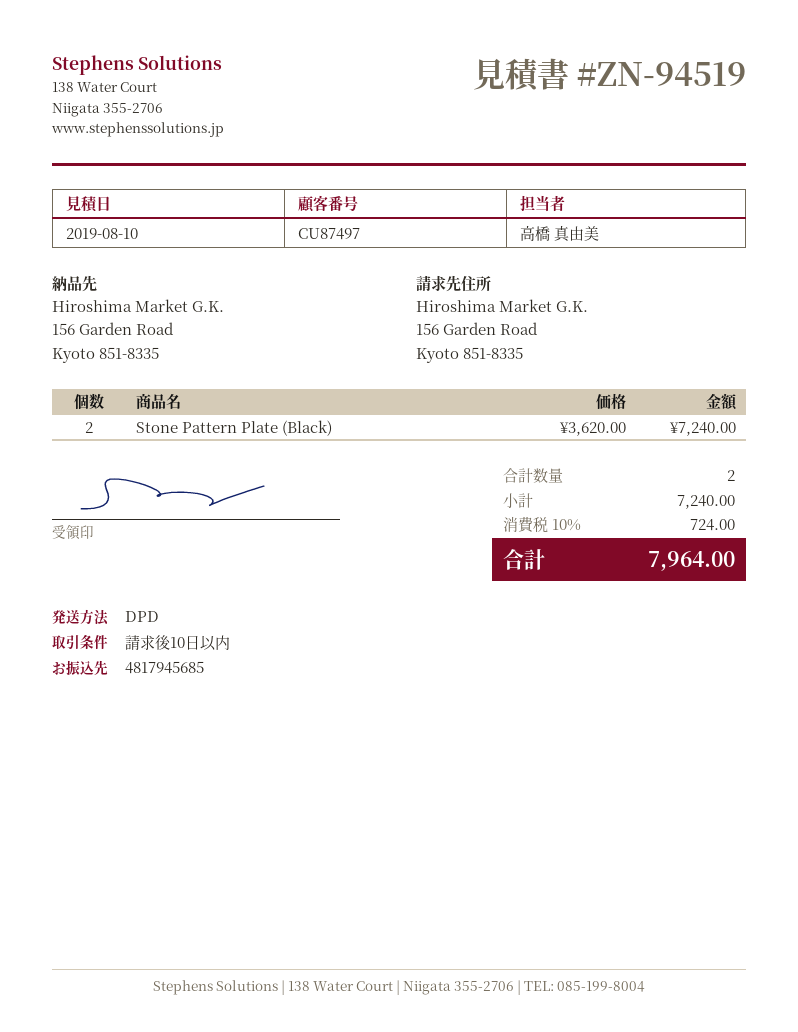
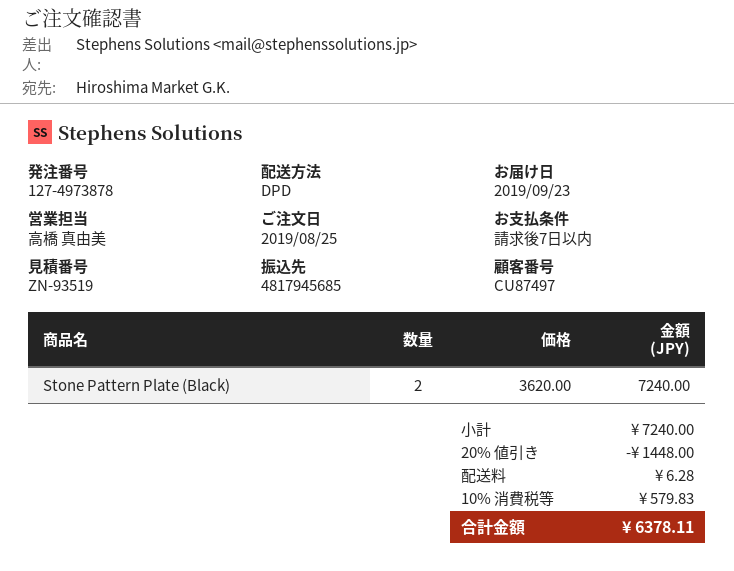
quote number: ZN-94519 -> ZN-93519
payment terms: 10 days -> 7 days
discount: none -> 20% = 1448.00
shipping: none -> 6.28
tax: 10% = 724.00 -> 10% = 579.83
total: 7964.00 -> 6378.11

